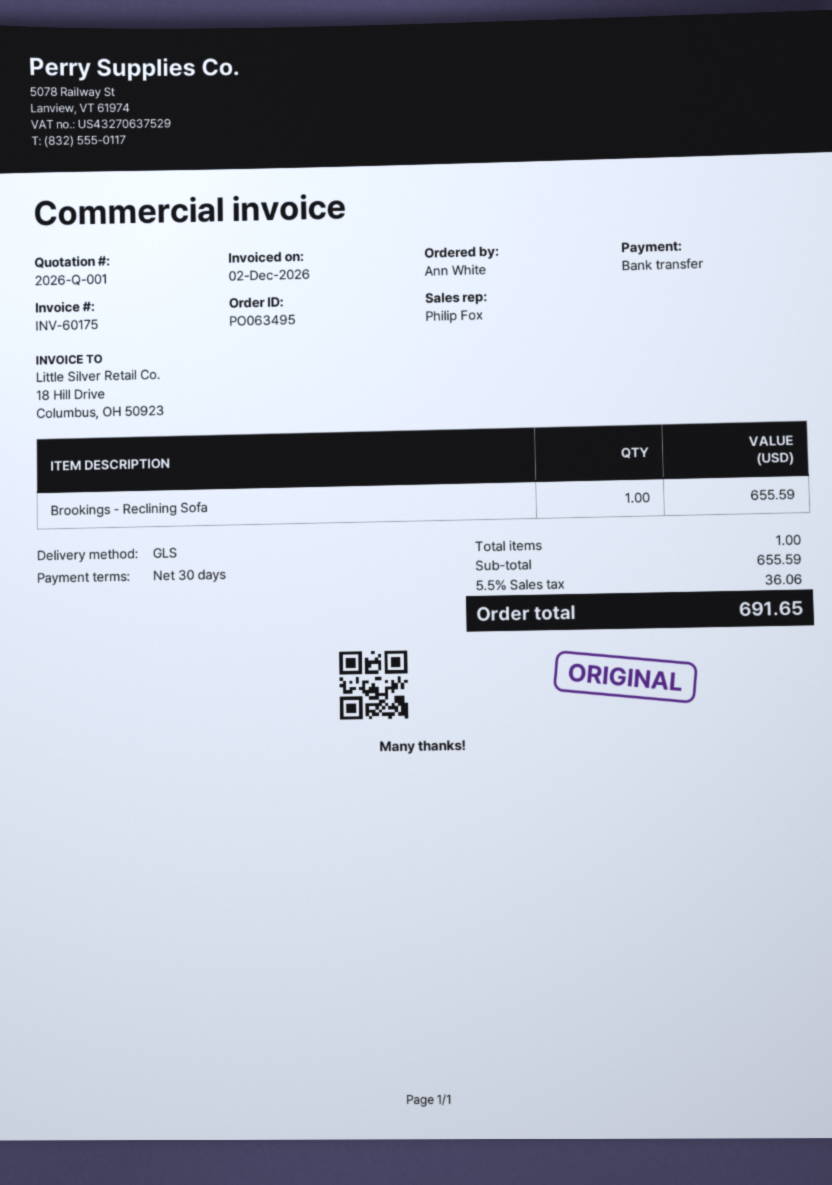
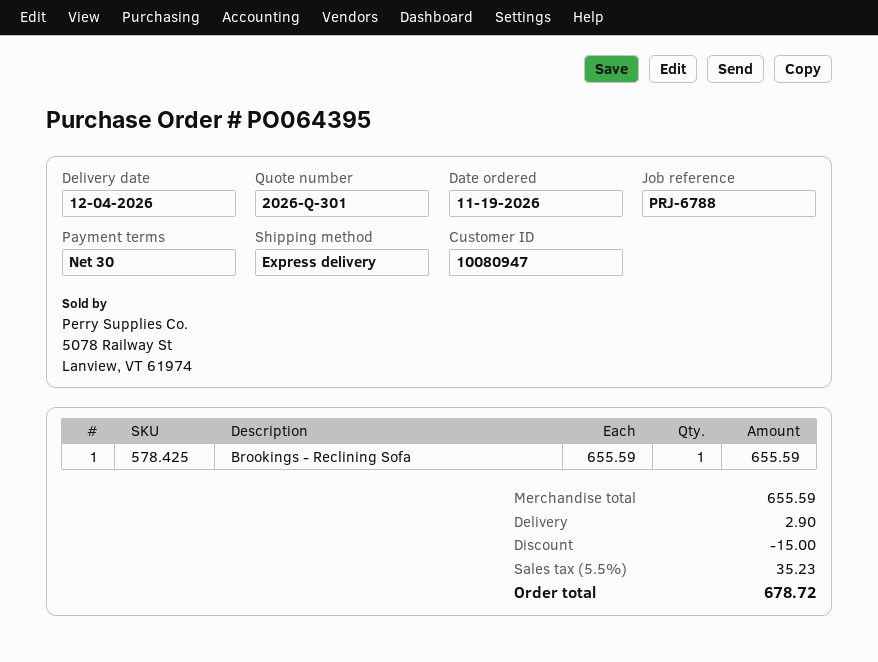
quote number: 2026-Q-001 -> 2026-Q-301
order number: PO063495 -> PO064395
shipping method: GLS -> express
discount: none -> 15.00
shipping: none -> 2.90
tax: 5.5% = 36.06 -> 5.5% = 35.23
total: 691.65 -> 678.72

